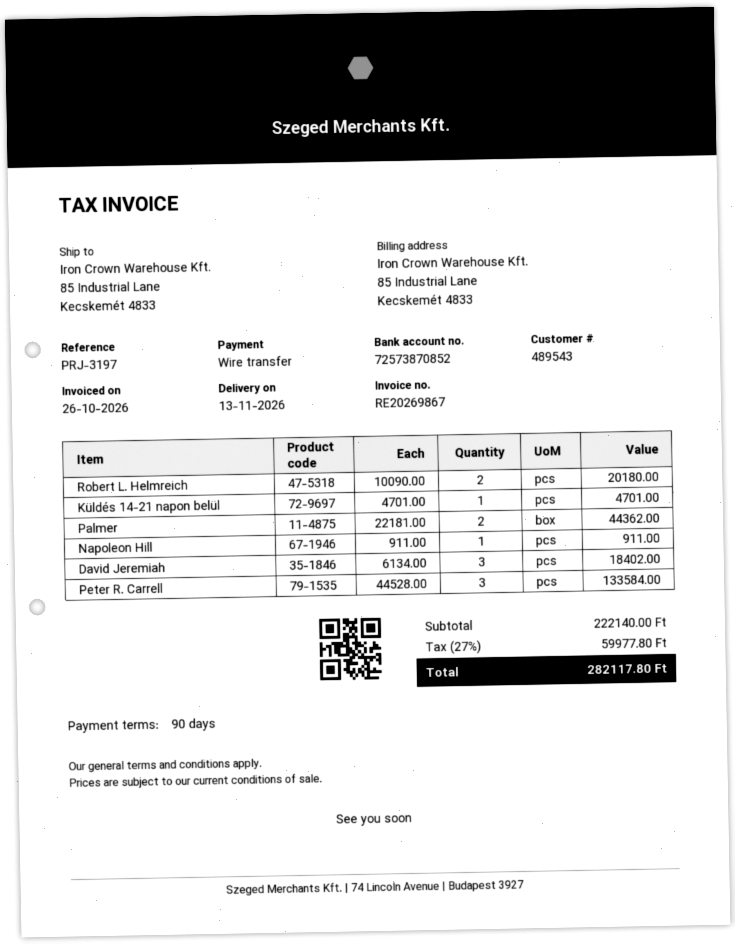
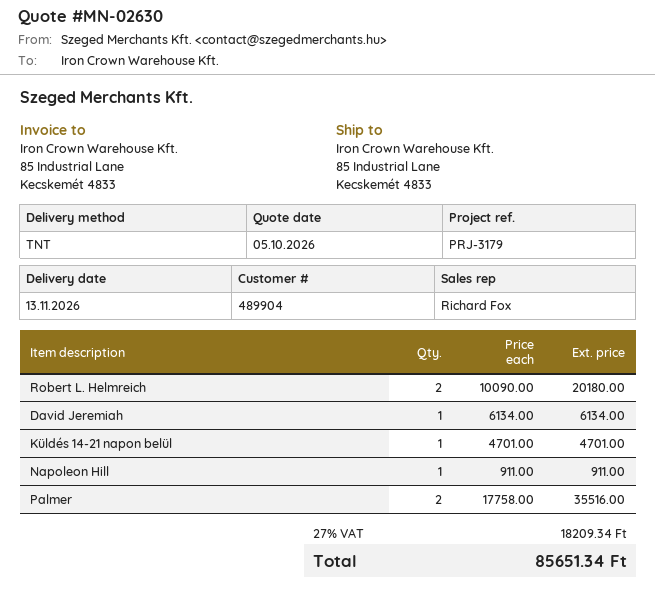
customer number: 489543 -> 489904
reference: PRJ-3197 -> PRJ-3179
Palmer: 2 x 22181.00 = 44362.00 -> 2 x 17758.00 = 35516.00
David Jeremiah: 3 x 6134.00 = 18402.00 -> 1 x 6134.00 = 6134.00
Peter R. Carrell: 3 x 44528.00 = 133584.00 -> none
tax: 27% = 59977.80 -> 27% = 18209.34
total: 282117.80 -> 85651.34

